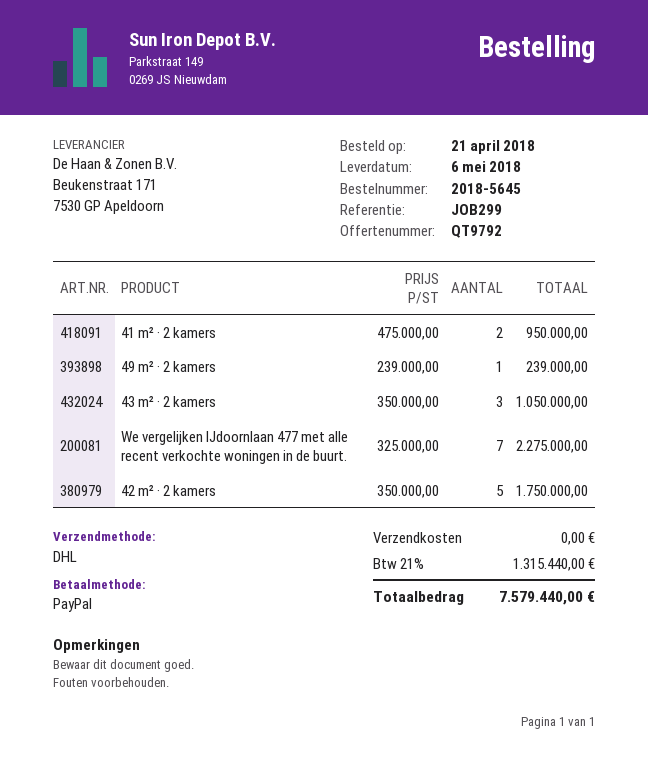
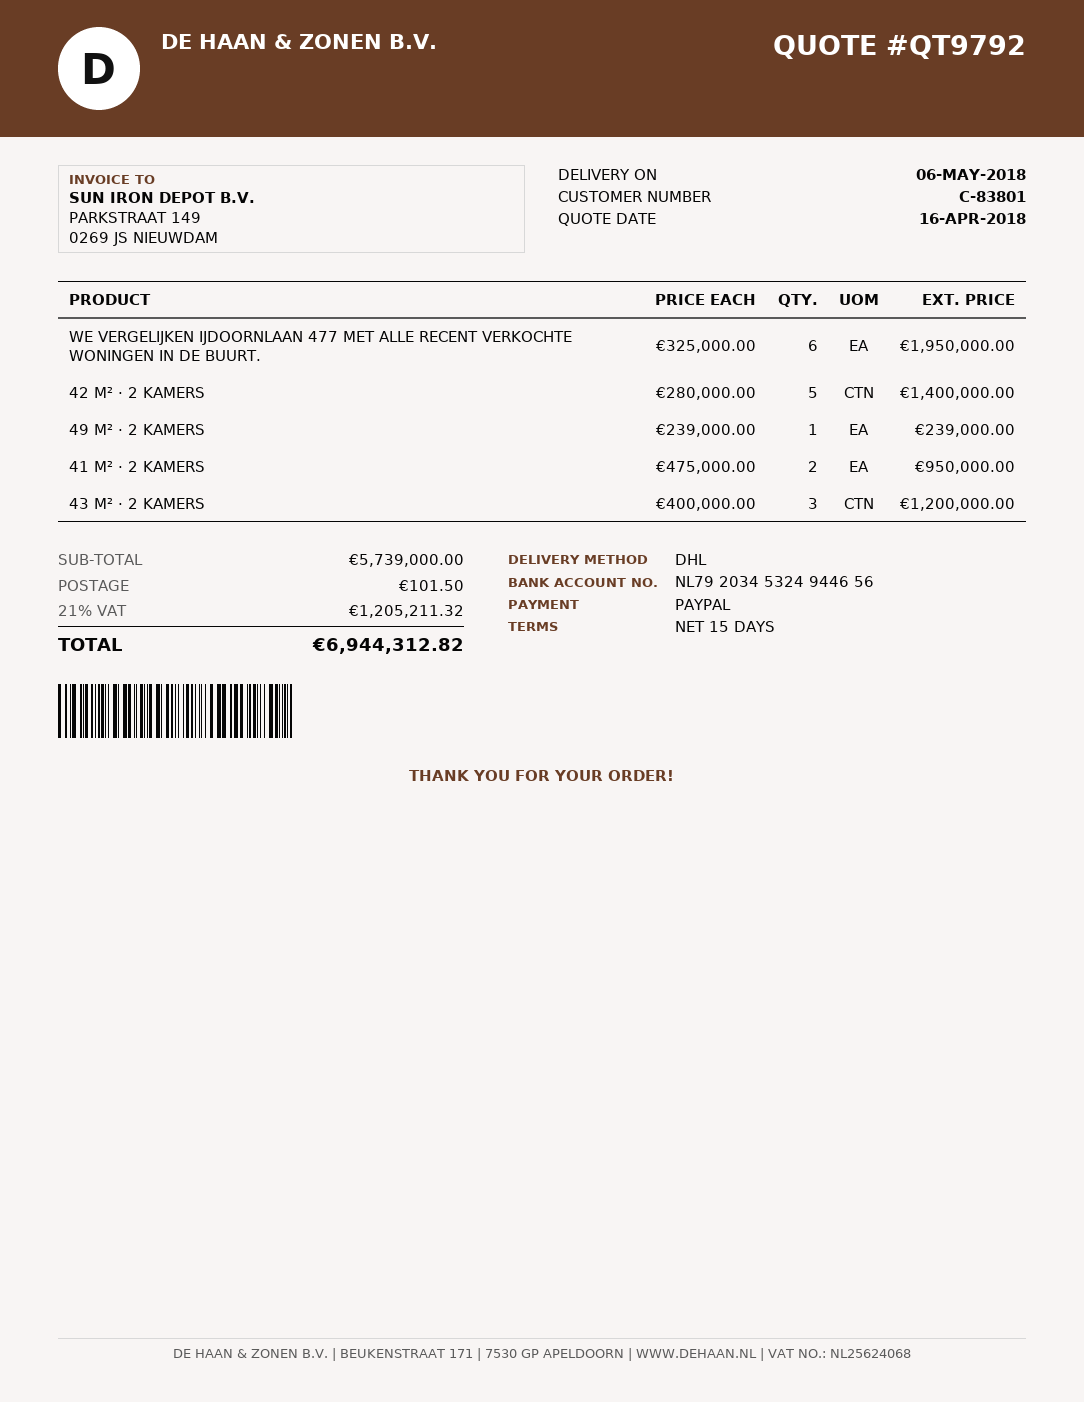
43 m² · 2 kamers: 3 x 350000.00 = 1050000.00 -> 3 x 400000.00 = 1200000.00
We vergelijken IJdoornlaan 477 met alle recent verkochte woningen in de buurt.: 7 x 325000.00 = 2275000.00 -> 6 x 325000.00 = 1950000.00
42 m² · 2 kamers: 5 x 350000.00 = 1750000.00 -> 5 x 280000.00 = 1400000.00
shipping: 0.00 -> 101.50
tax: 21% = 1315440.00 -> 21% = 1205211.32
total: 7579440.00 -> 6944312.82

